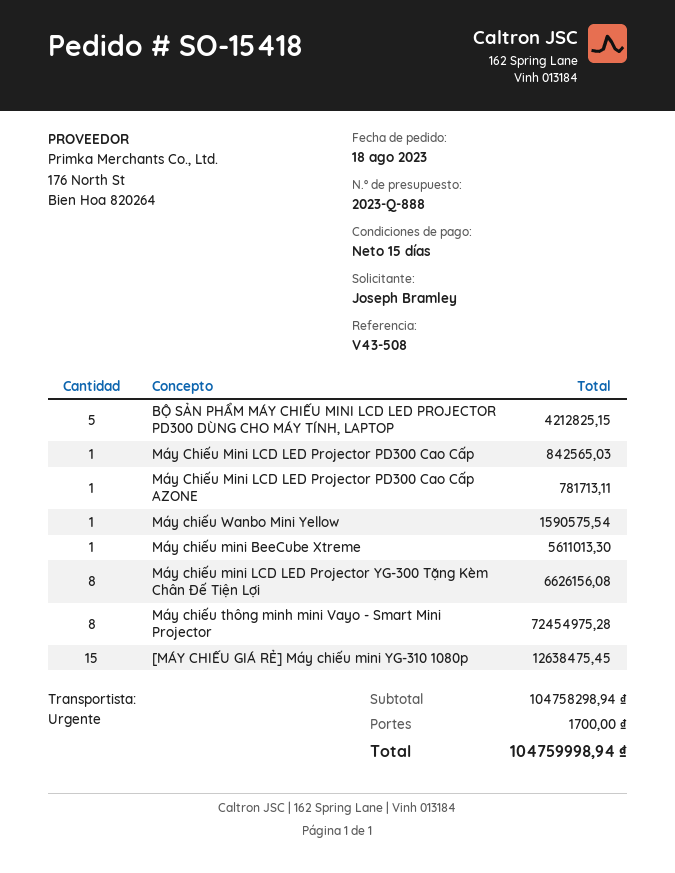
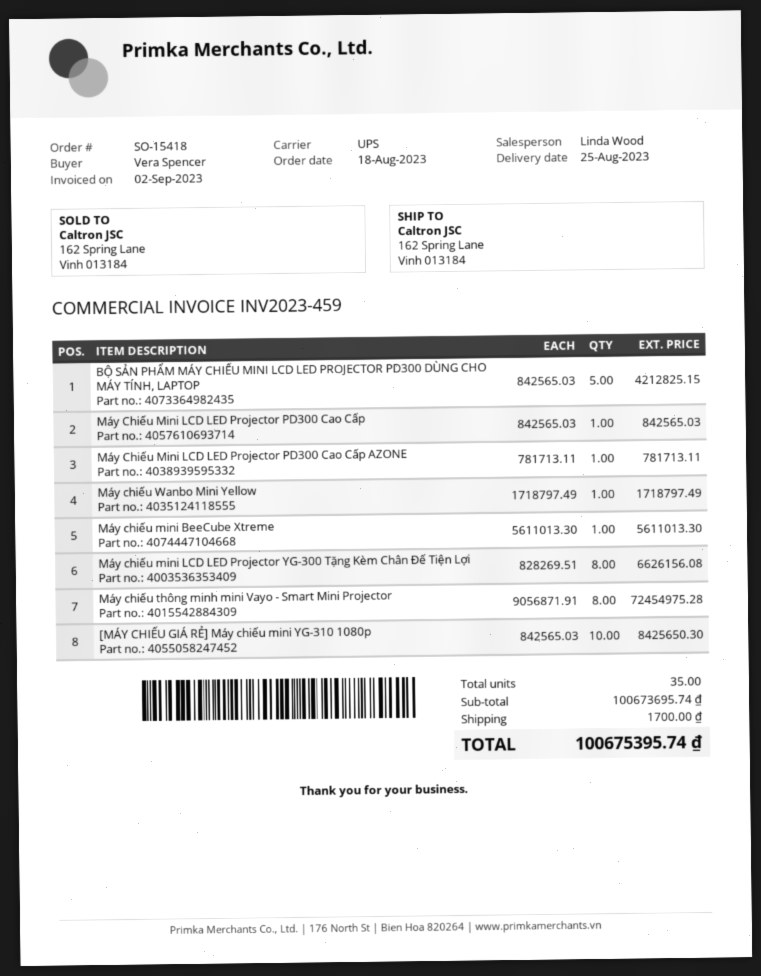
ordered by: Joseph Bramley -> Vera Spencer
shipping method: express -> UPS
Máy chiếu Wanbo Mini Yellow: 1 for 1590575.54 -> 1 for 1718797.49
[MÁY CHIẾU GIÁ RẺ] Máy chiếu mini YG-310 1080p: 15 for 12638475.45 -> 10 for 8425650.30
subtotal: 104758298.94 -> 100673695.74
total: 104759998.94 -> 100675395.74

